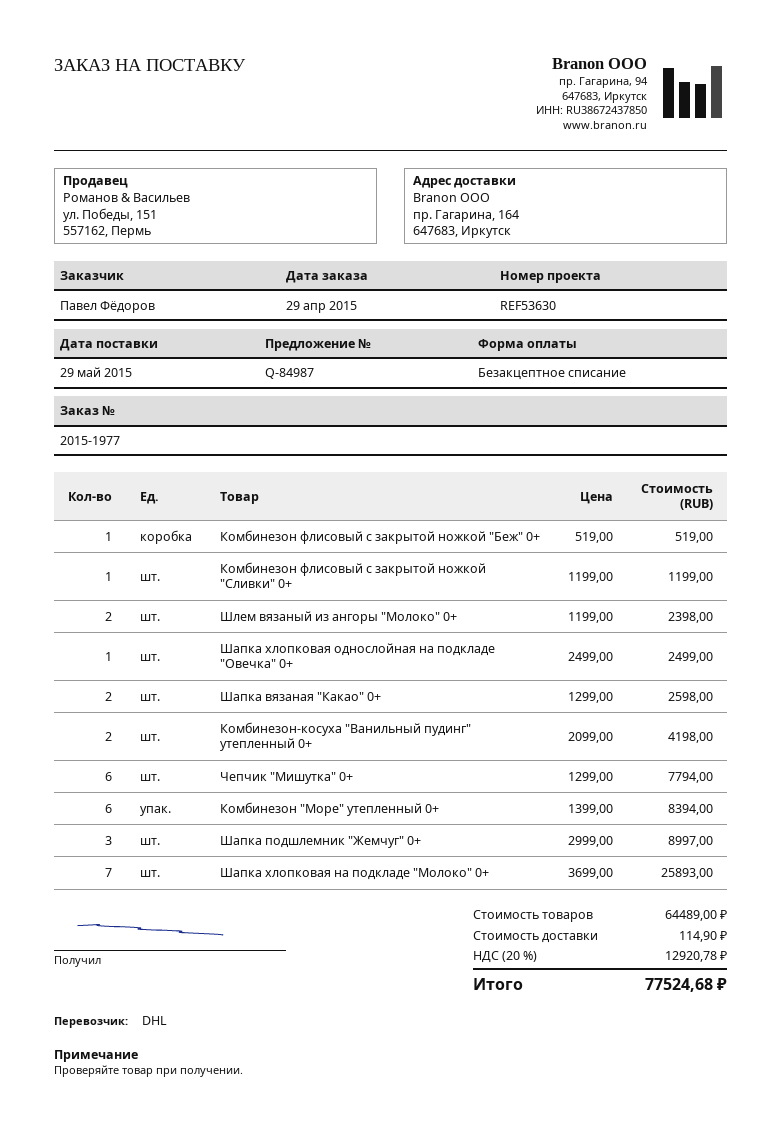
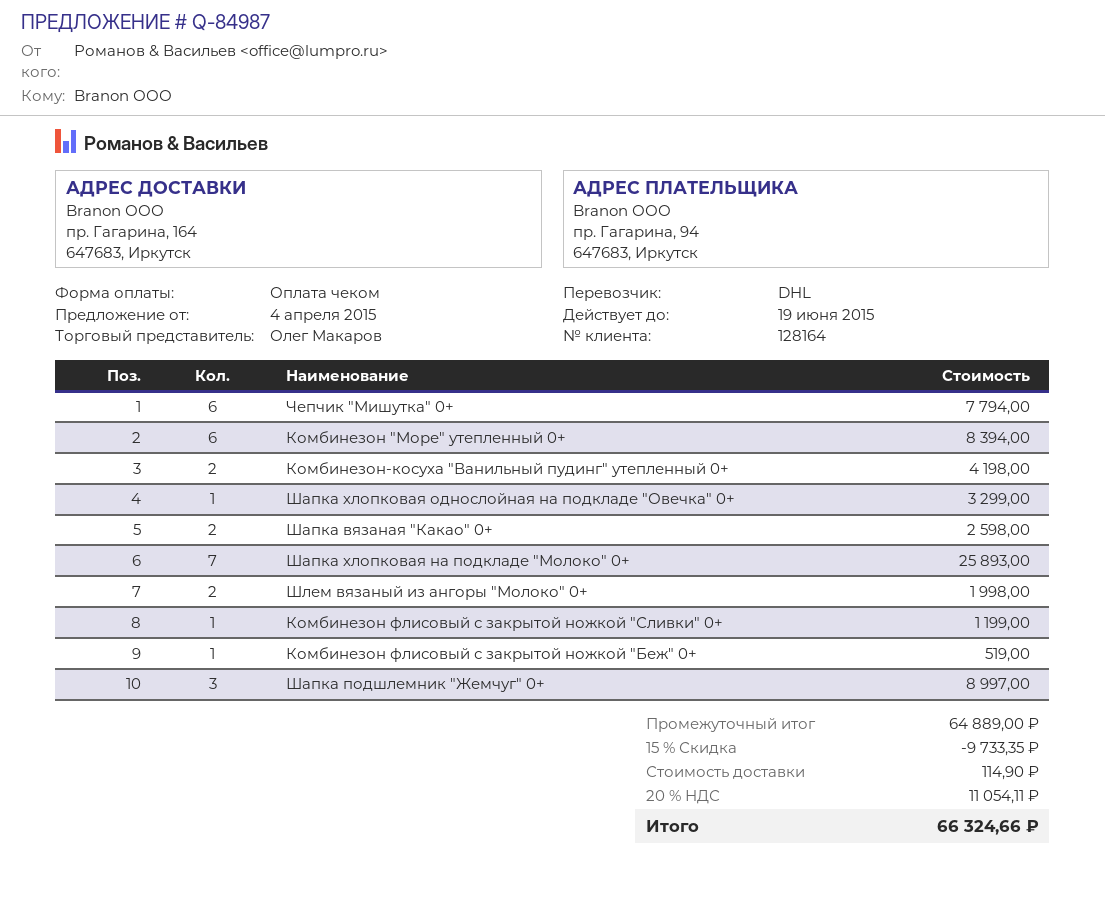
payment method: direct debit -> cheque
Шлем вязаный из ангоры "Молоко" 0+: 2 for 2398.00 -> 2 for 1998.00
Шапка хлопковая однослойная на подкладе "Овечка" 0+: 1 for 2499.00 -> 1 for 3299.00
subtotal: 64489.00 -> 64889.00
discount: none -> 15% = 9733.35
tax: 20% = 12920.78 -> 20% = 11054.11
total: 77524.68 -> 66324.66

